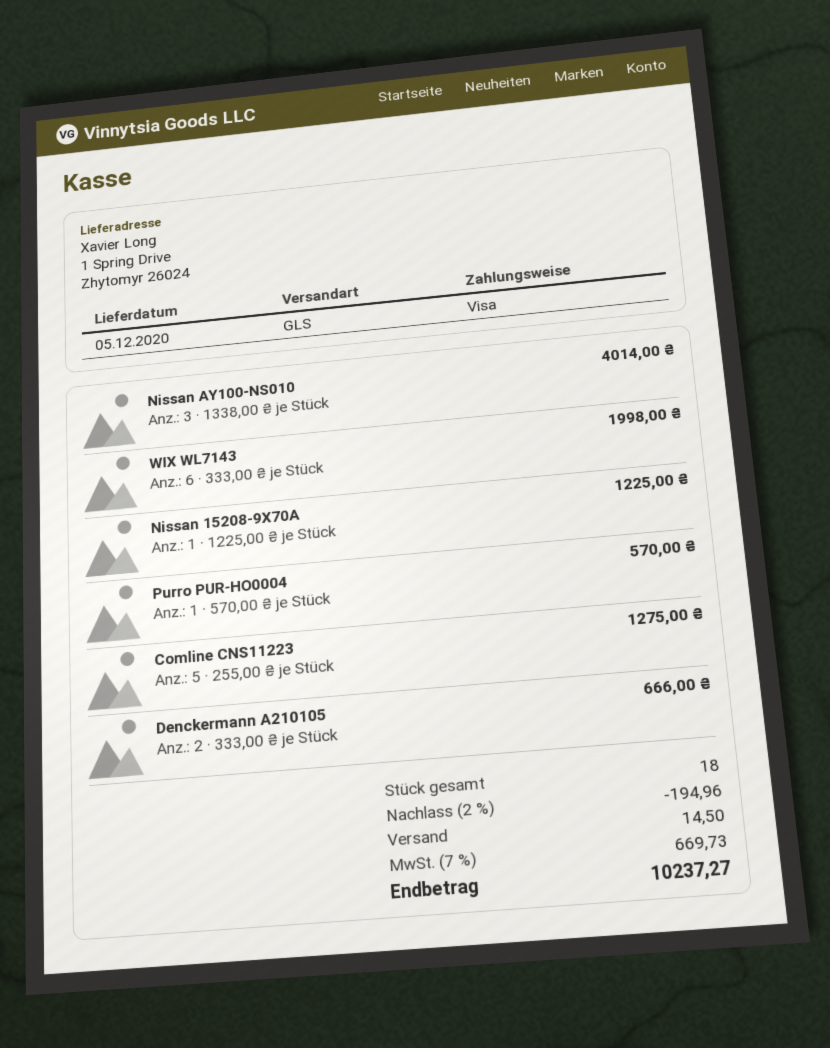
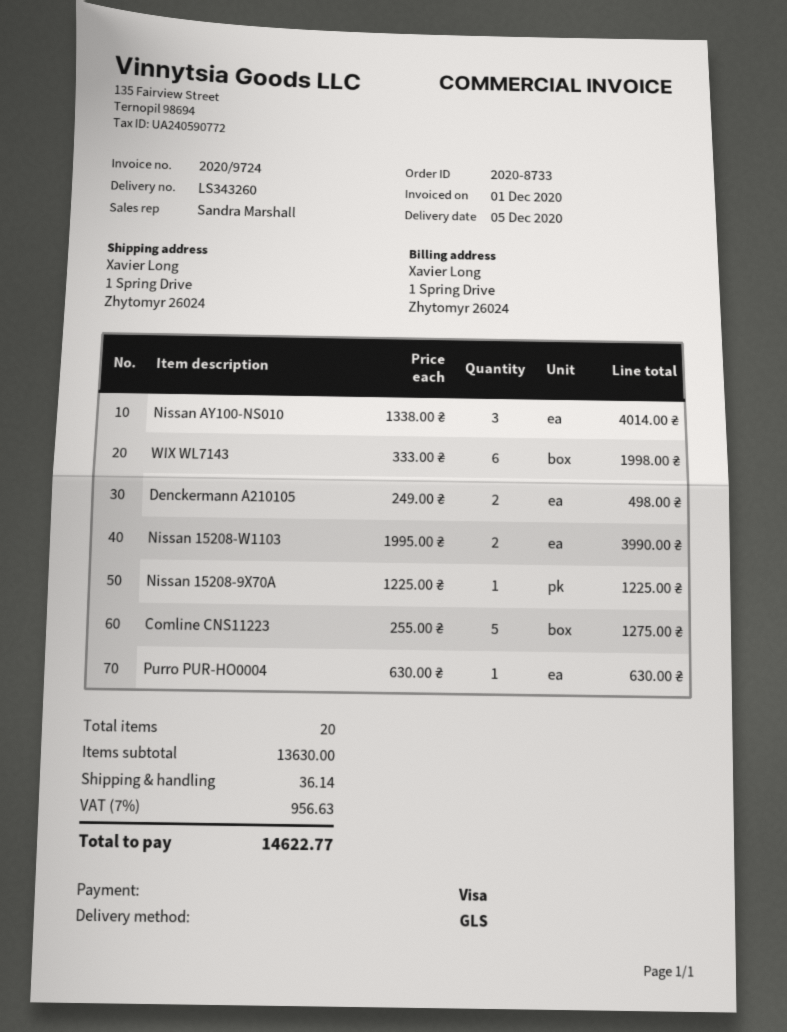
Purro PUR-HO0004: 1 x 570.00 = 570.00 -> 1 x 630.00 = 630.00
Denckermann A210105: 2 x 333.00 = 666.00 -> 2 x 249.00 = 498.00
Nissan 15208-W1103: none -> 2 x 1995.00 = 3990.00
total quantity: 18 -> 20
discount: 2% = 194.96 -> none
shipping: 14.50 -> 36.14
tax: 7% = 669.73 -> 7% = 956.63
total: 10237.27 -> 14622.77

